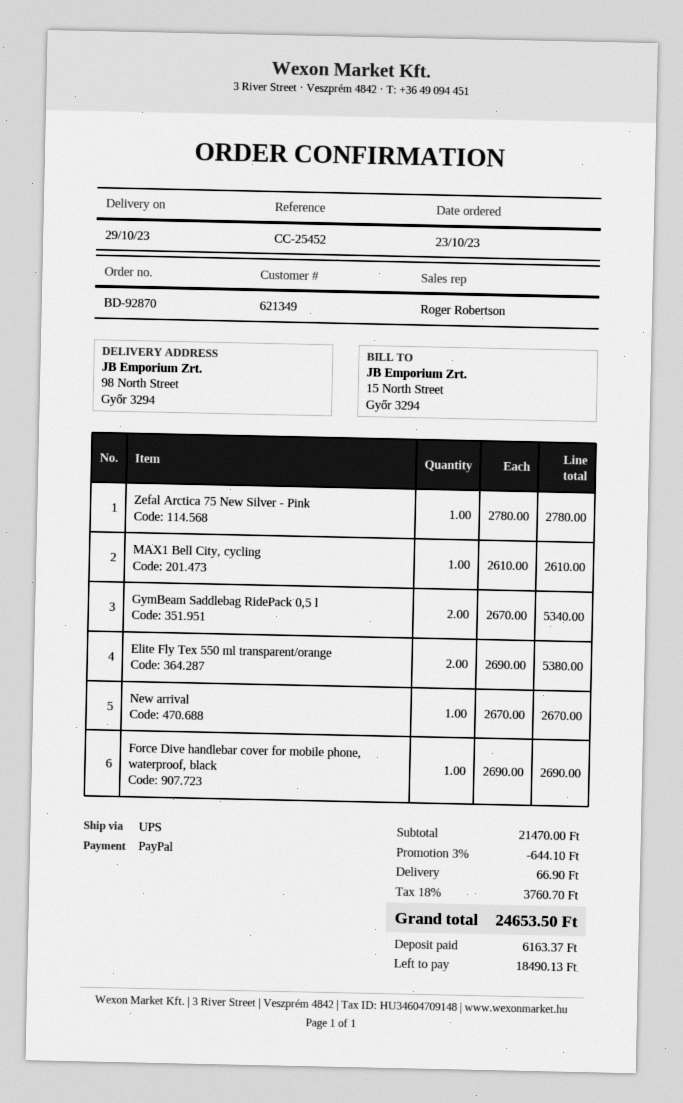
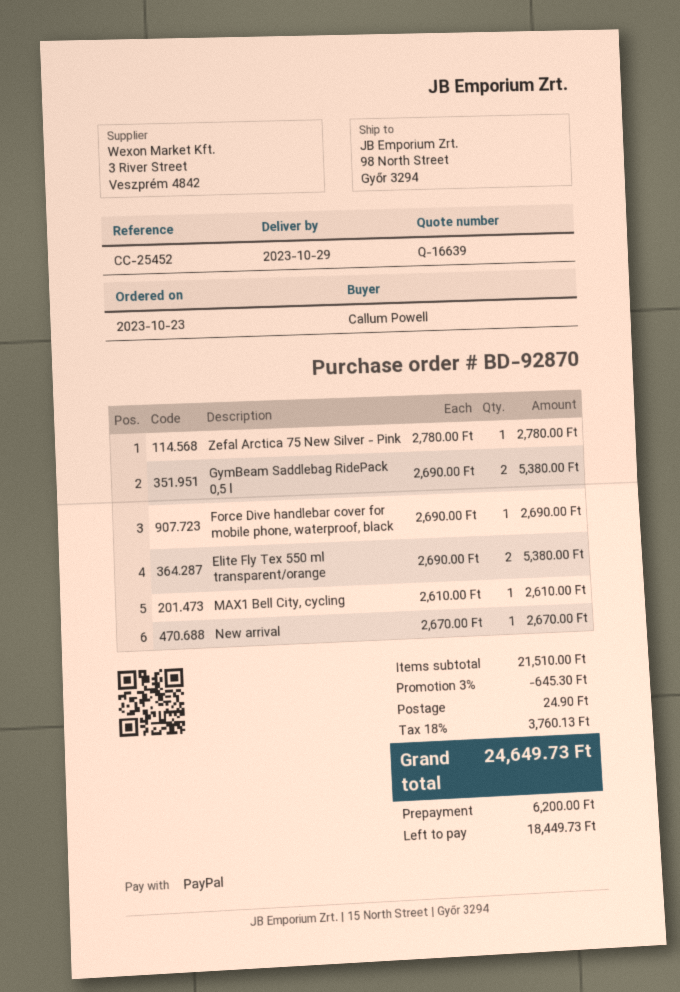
GymBeam Saddlebag RidePack 0,5 l: 2 x 2670.00 = 5340.00 -> 2 x 2690.00 = 5380.00
subtotal: 21470.00 -> 21510.00
discount: 3% = 644.10 -> 3% = 645.30
shipping: 66.90 -> 24.90
tax: 18% = 3760.70 -> 18% = 3760.13
total: 24653.50 -> 24649.73
deposit: 6163.37 -> 6200.00
balance: 18490.13 -> 18449.73

